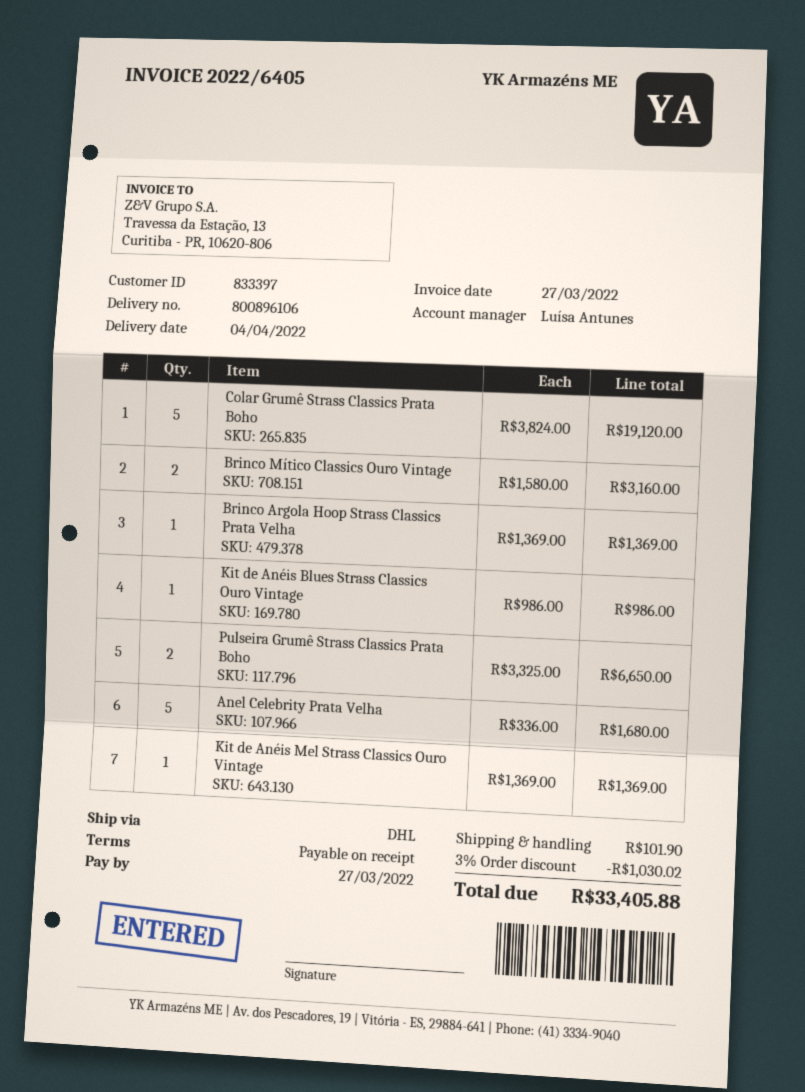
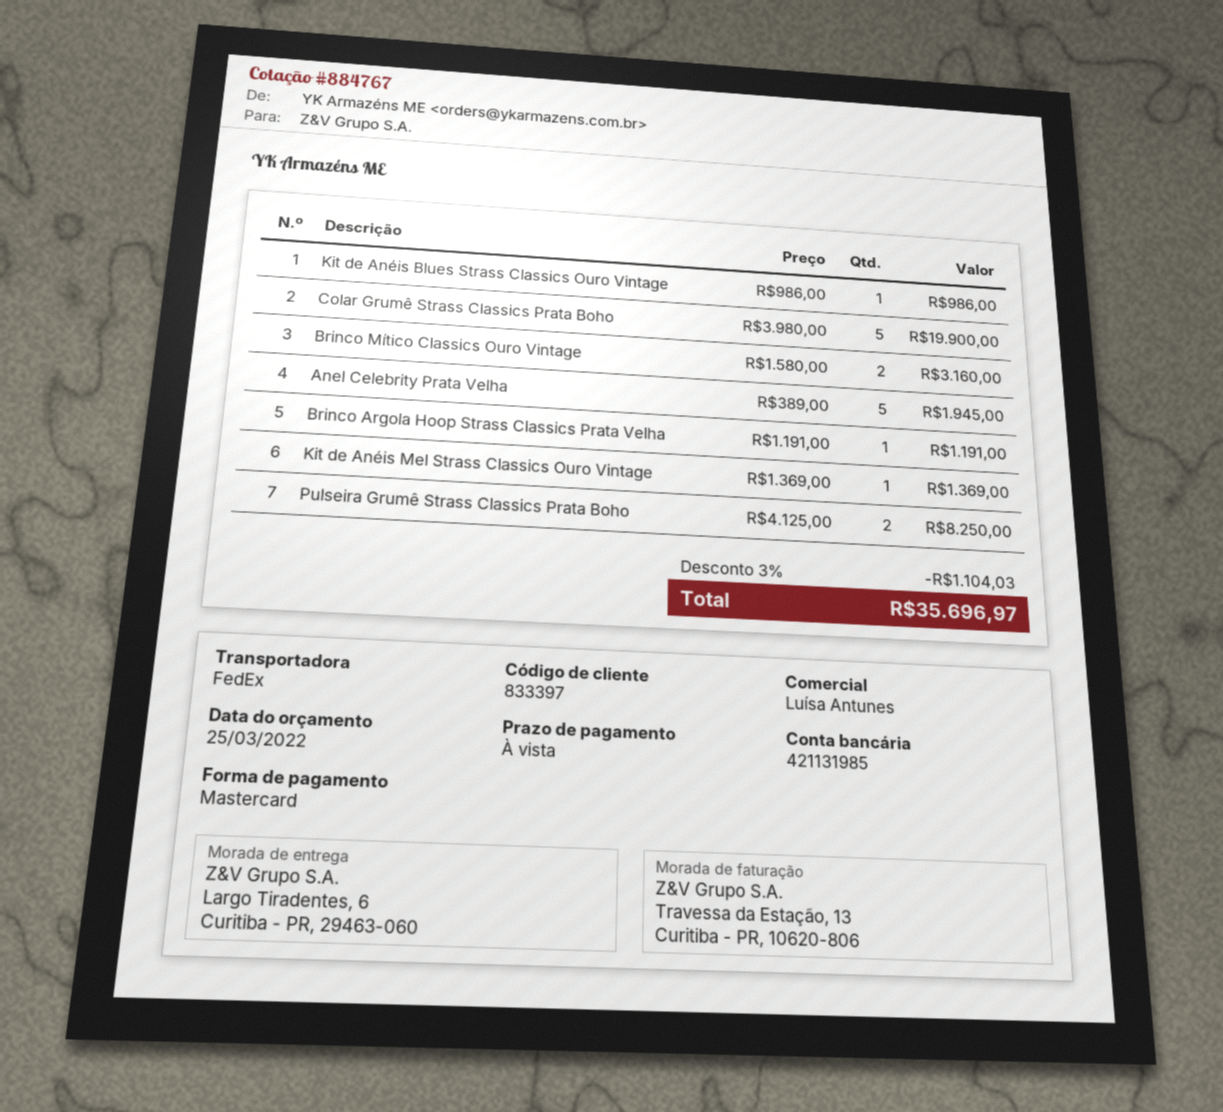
shipping method: DHL -> FedEx
Colar Grumê Strass Classics Prata Boho: 5 x 3824.00 = 19120.00 -> 5 x 3980.00 = 19900.00
Brinco Argola Hoop Strass Classics Prata Velha: 1 x 1369.00 = 1369.00 -> 1 x 1191.00 = 1191.00
Pulseira Grumê Strass Classics Prata Boho: 2 x 3325.00 = 6650.00 -> 2 x 4125.00 = 8250.00
Anel Celebrity Prata Velha: 5 x 336.00 = 1680.00 -> 5 x 389.00 = 1945.00
discount: 3% = 1030.02 -> 3% = 1104.03
shipping: 101.90 -> none
total: 33405.88 -> 35696.97

